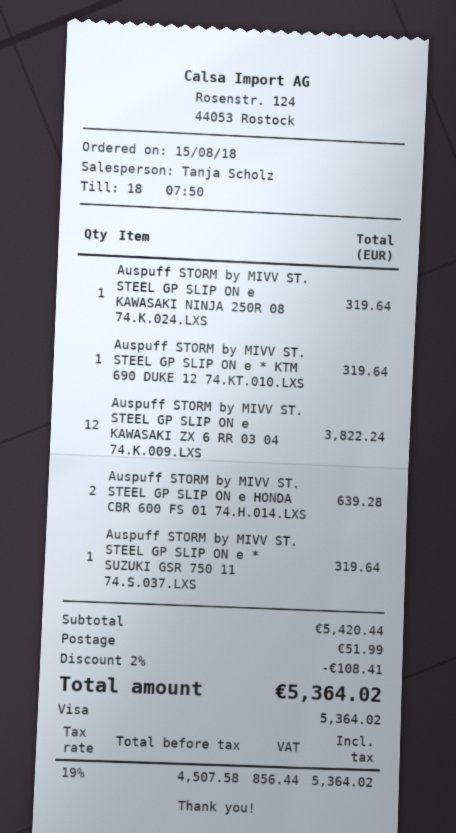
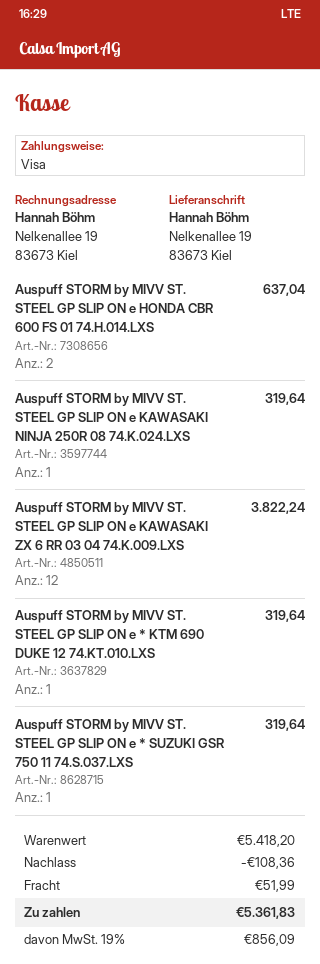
Auspuff STORM by MIVV ST. STEEL GP SLIP ON e HONDA CBR 600 FS 01 74.H.014.LXS: 2 for 639.28 -> 2 for 637.04
subtotal: 5420.44 -> 5418.20
discount: 108.41 -> 108.36
tax: 19% = 856.44 -> 19% = 856.09
total: 5364.02 -> 5361.83

